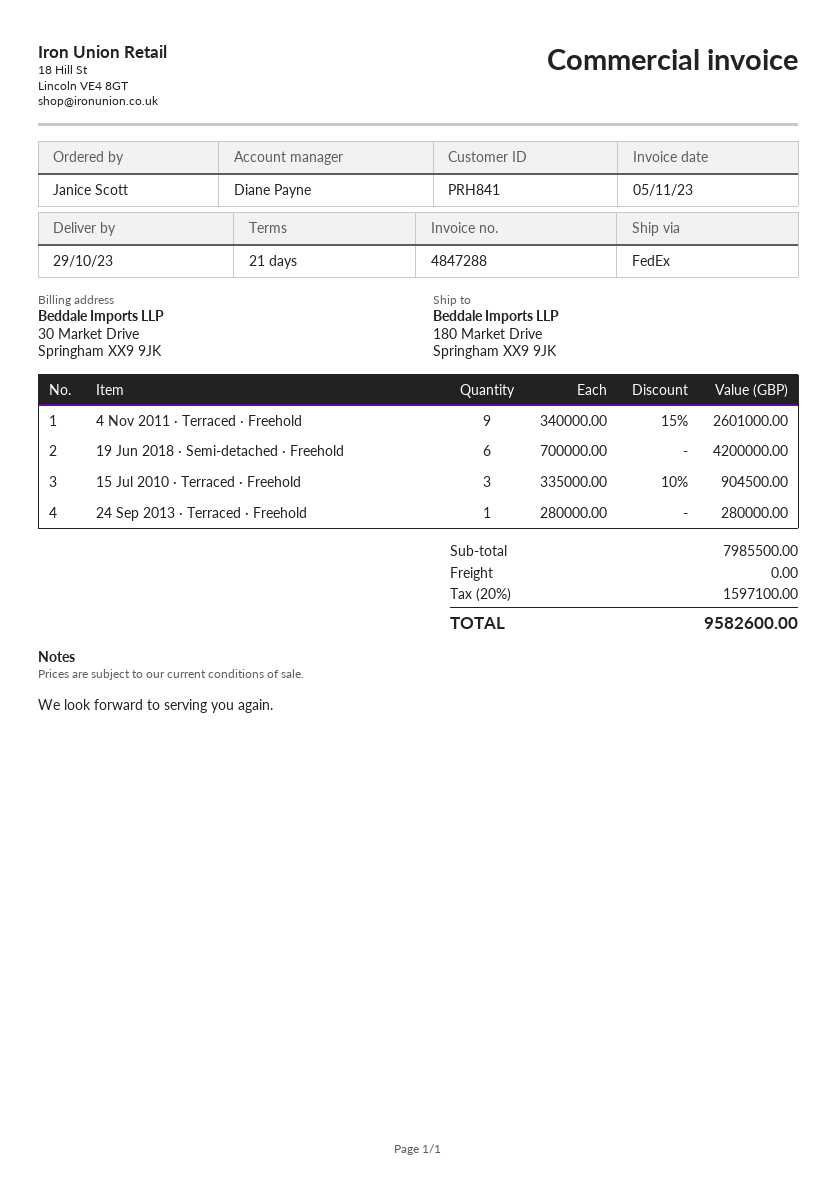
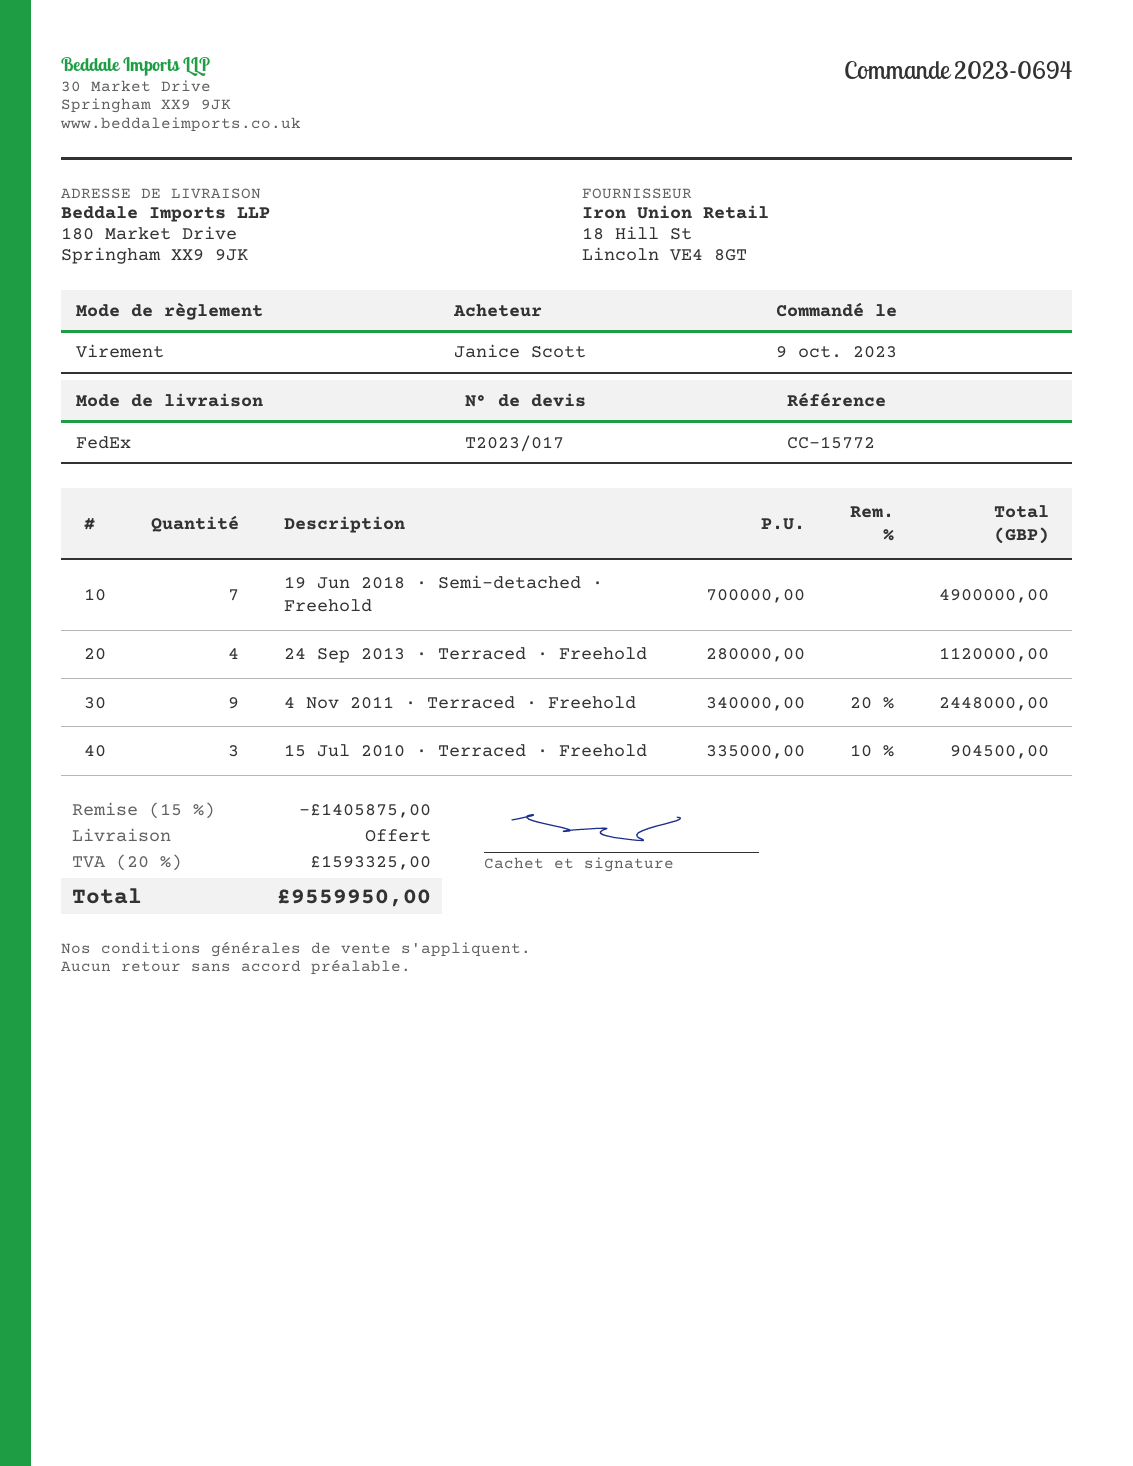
4 Nov 2011 · Terraced · Freehold: 9 x 340000.00 - 15% = 2601000.00 -> 9 x 340000.00 - 20% = 2448000.00
19 Jun 2018 · Semi-detached · Freehold: 6 x 700000.00 = 4200000.00 -> 7 x 700000.00 = 4900000.00
24 Sep 2013 · Terraced · Freehold: 1 x 280000.00 = 280000.00 -> 4 x 280000.00 = 1120000.00
discount: none -> 15% = 1405875.00
tax: 20% = 1597100.00 -> 20% = 1593325.00
total: 9582600.00 -> 9559950.00

